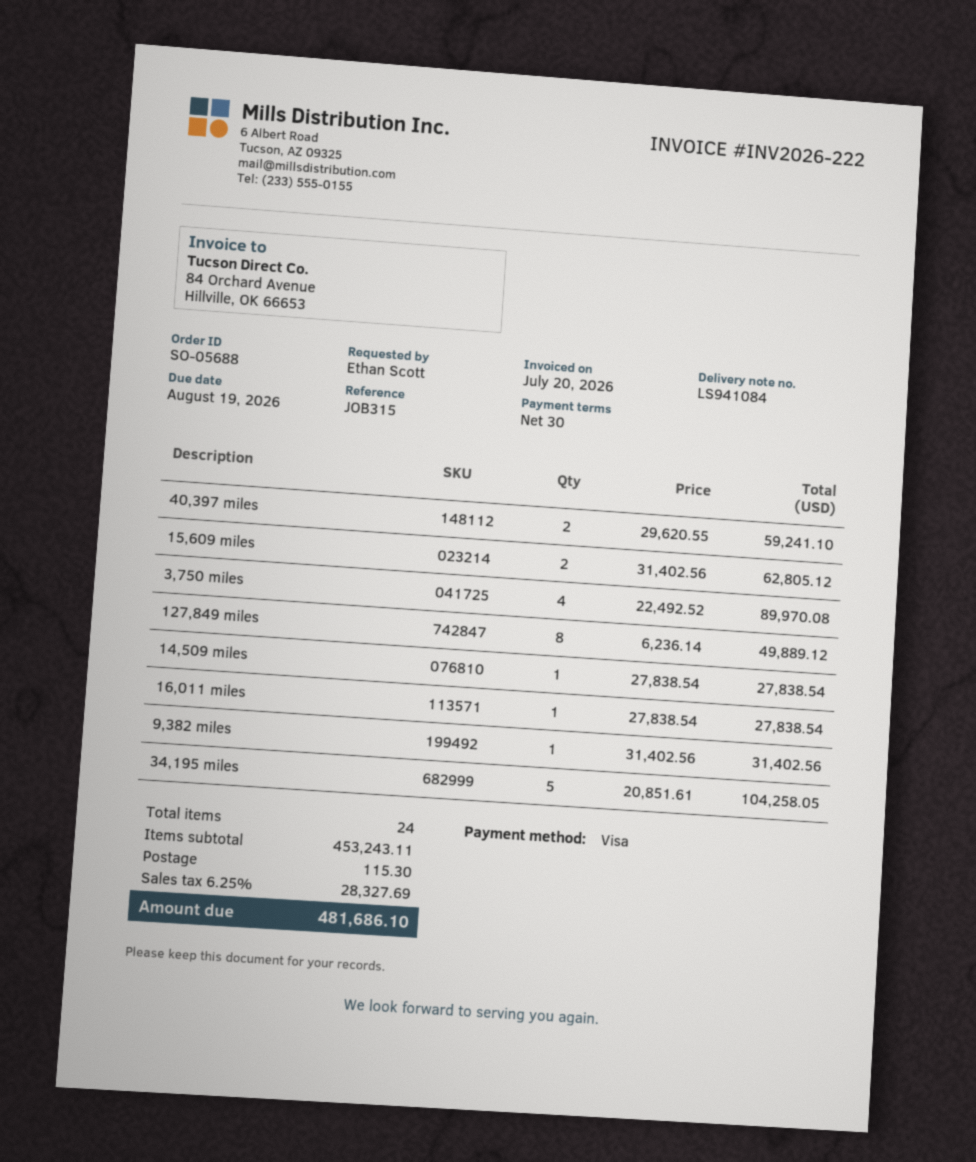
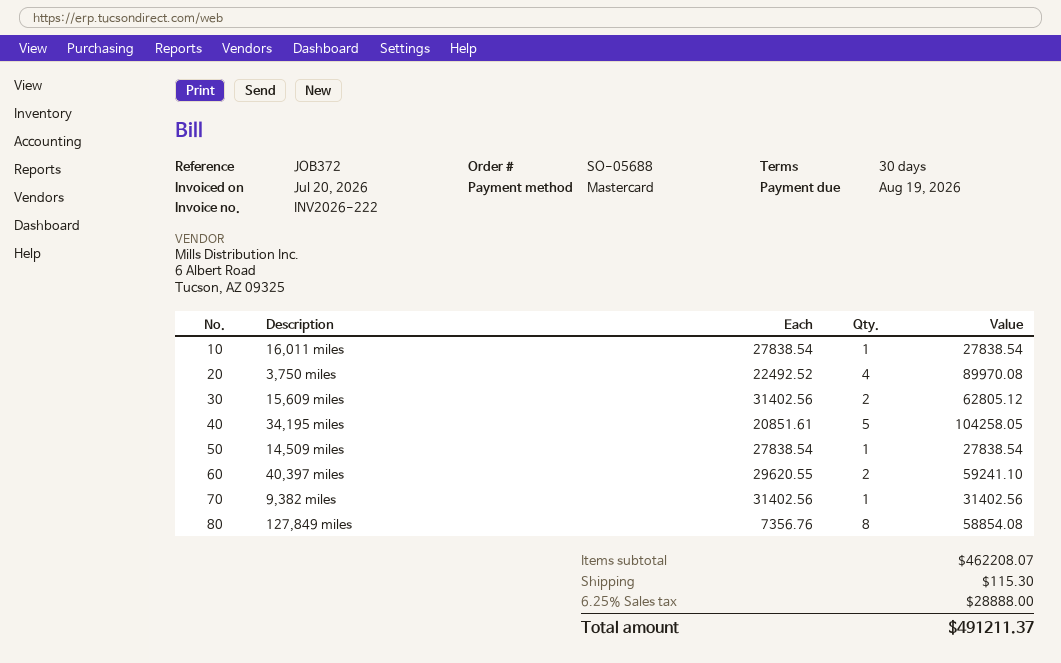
reference: JOB315 -> JOB372
payment method: Visa -> Mastercard
127,849 miles: 8 x 6236.14 = 49889.12 -> 8 x 7356.76 = 58854.08
subtotal: 453243.11 -> 462208.07
tax: 6.25% = 28327.69 -> 6.25% = 28888.00
total: 481686.10 -> 491211.37

